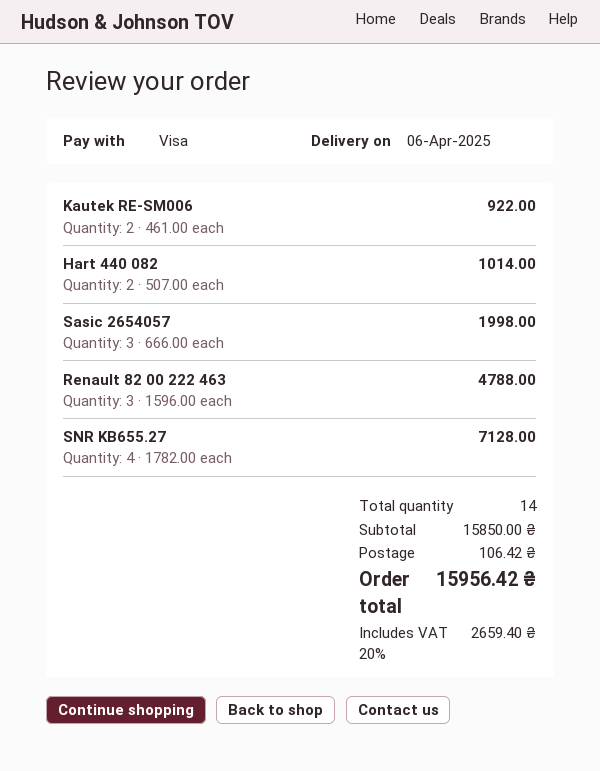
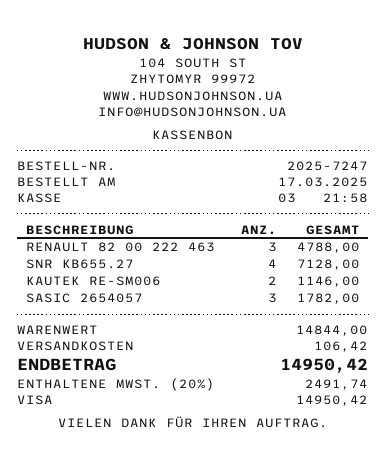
Kautek RE-SM006: 2 for 922.00 -> 2 for 1146.00
Hart 440 082: 2 for 1014.00 -> none
Sasic 2654057: 3 for 1998.00 -> 3 for 1782.00
subtotal: 15850.00 -> 14844.00
tax: 20% = 2659.40 -> 20% = 2491.74
total: 15956.42 -> 14950.42

